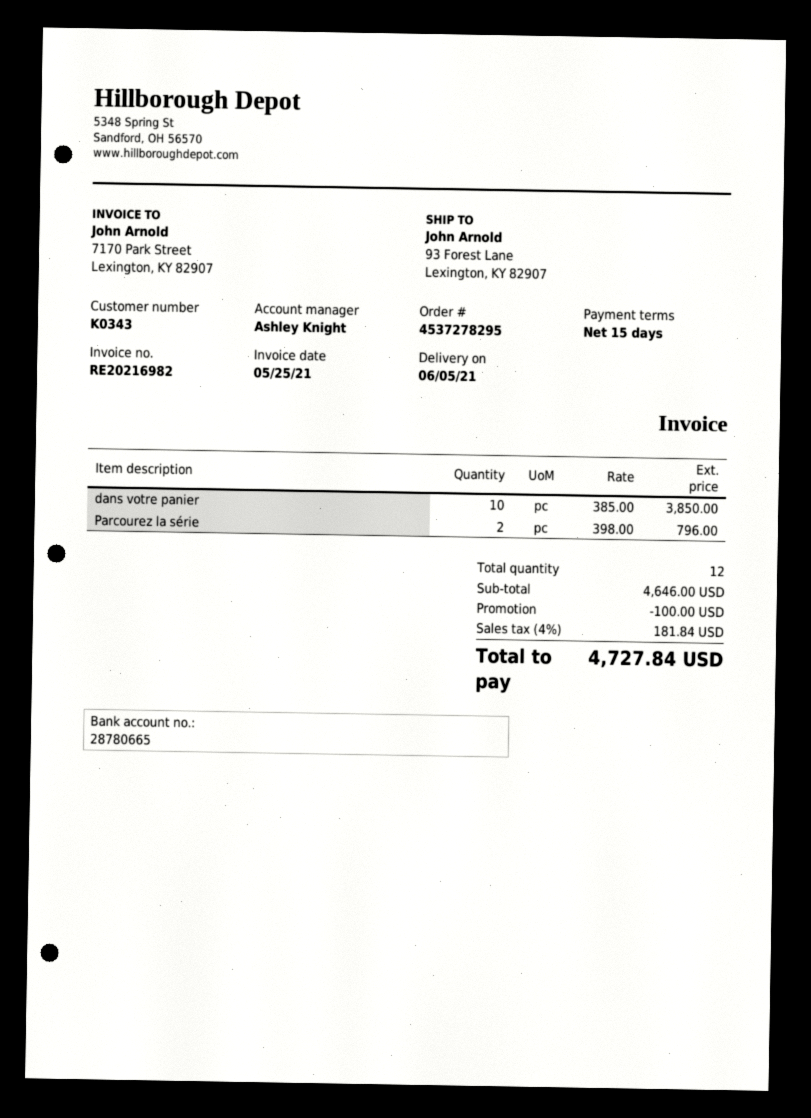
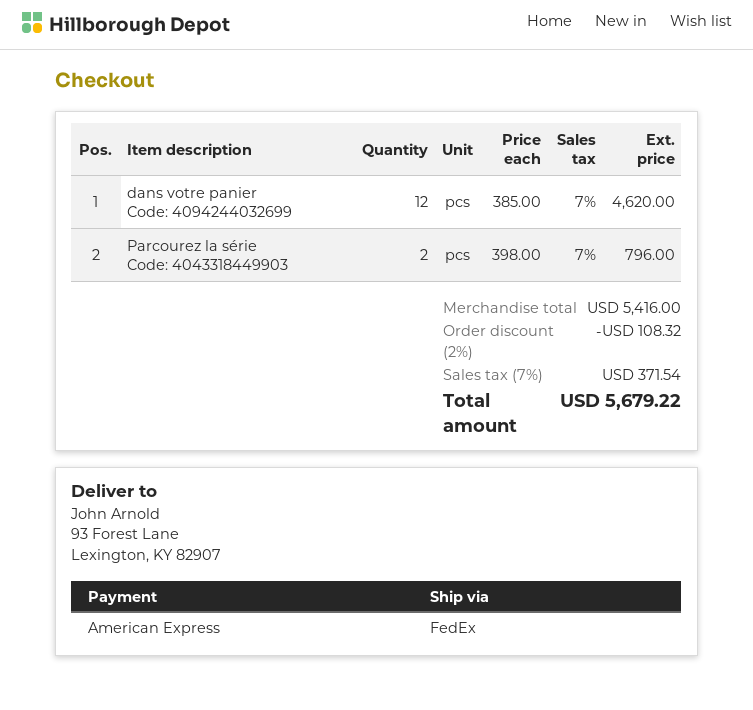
dans votre panier: 10 x 385.00 = 3850.00 -> 12 x 385.00 = 4620.00
subtotal: 4646.00 -> 5416.00
discount: 100.00 -> 108.32
tax: 4% = 181.84 -> 7% = 371.54
total: 4727.84 -> 5679.22

